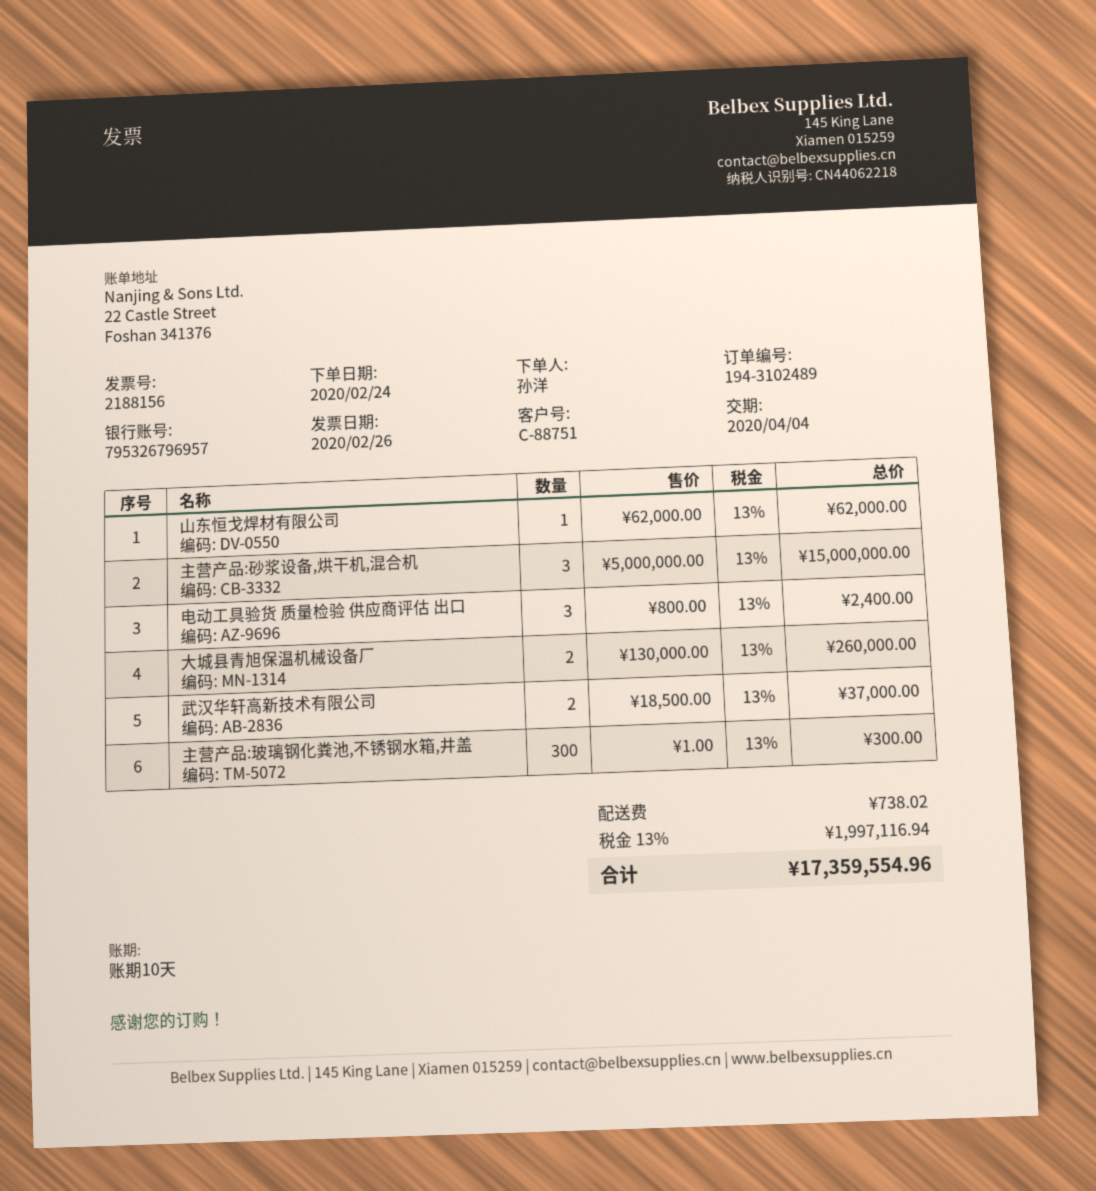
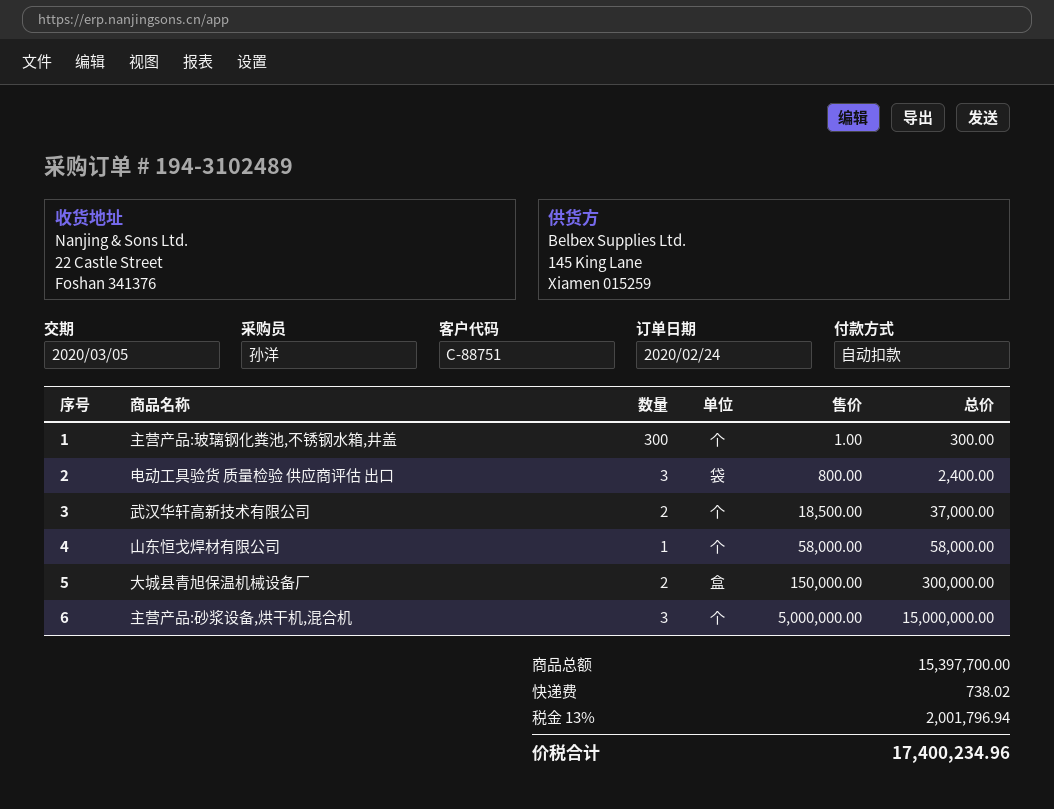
delivery date: 2020-04-04 -> 2020-03-05
山东恒戈焊材有限公司: 1 x 62000.00 = 62000.00 -> 1 x 58000.00 = 58000.00
大城县青旭保温机械设备厂: 2 x 130000.00 = 260000.00 -> 2 x 150000.00 = 300000.00
tax: 13% = 1997116.94 -> 13% = 2001796.94
total: 17359554.96 -> 17400234.96

